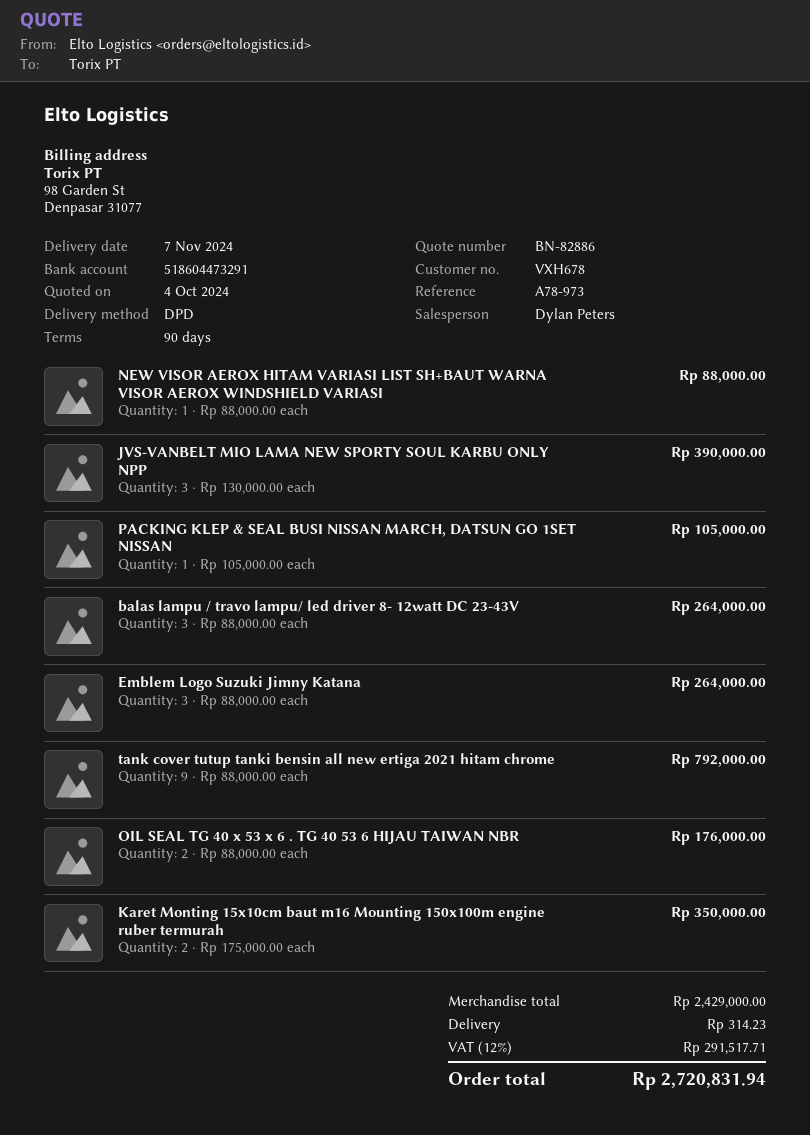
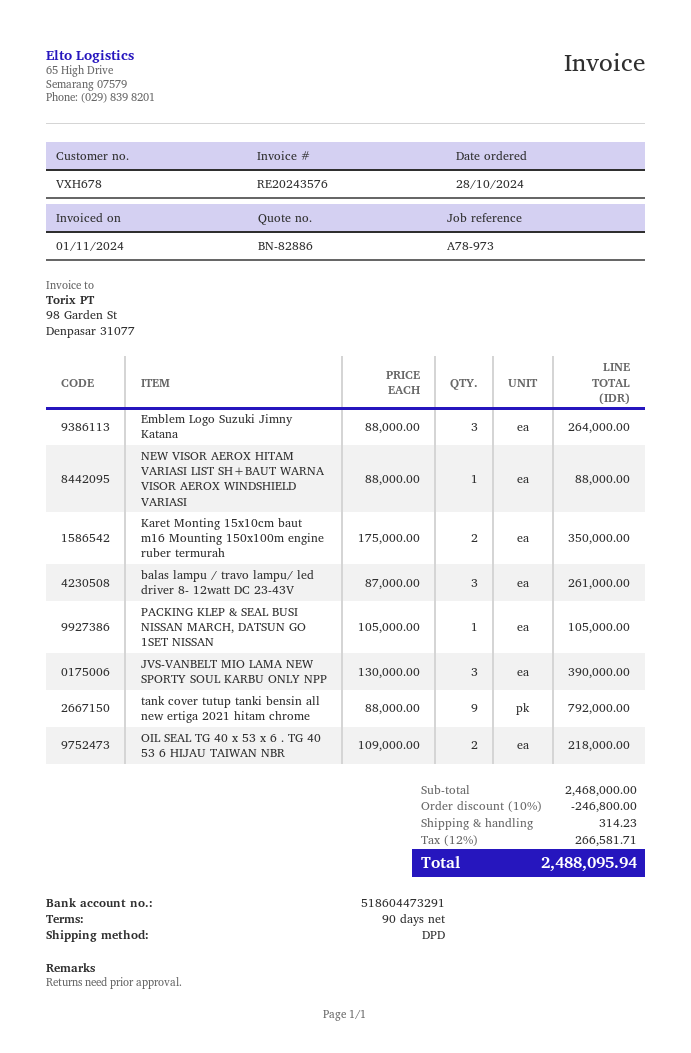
balas lampu / travo lampu/ led driver 8- 12watt DC 23-43V: 3 x 88000.00 = 264000.00 -> 3 x 87000.00 = 261000.00
OIL SEAL TG 40 x 53 x 6 . TG 40 53 6 HIJAU TAIWAN NBR: 2 x 88000.00 = 176000.00 -> 2 x 109000.00 = 218000.00
subtotal: 2429000.00 -> 2468000.00
discount: none -> 10% = 246800.00
tax: 12% = 291517.71 -> 12% = 266581.71
total: 2720831.94 -> 2488095.94

